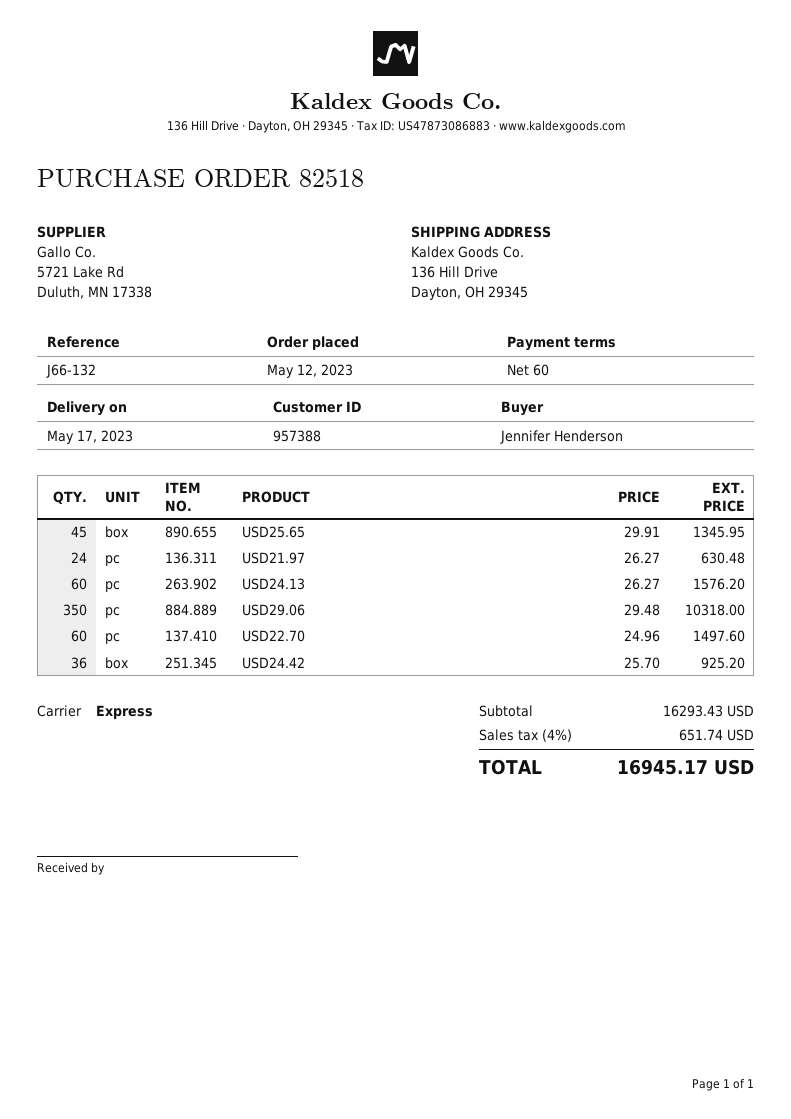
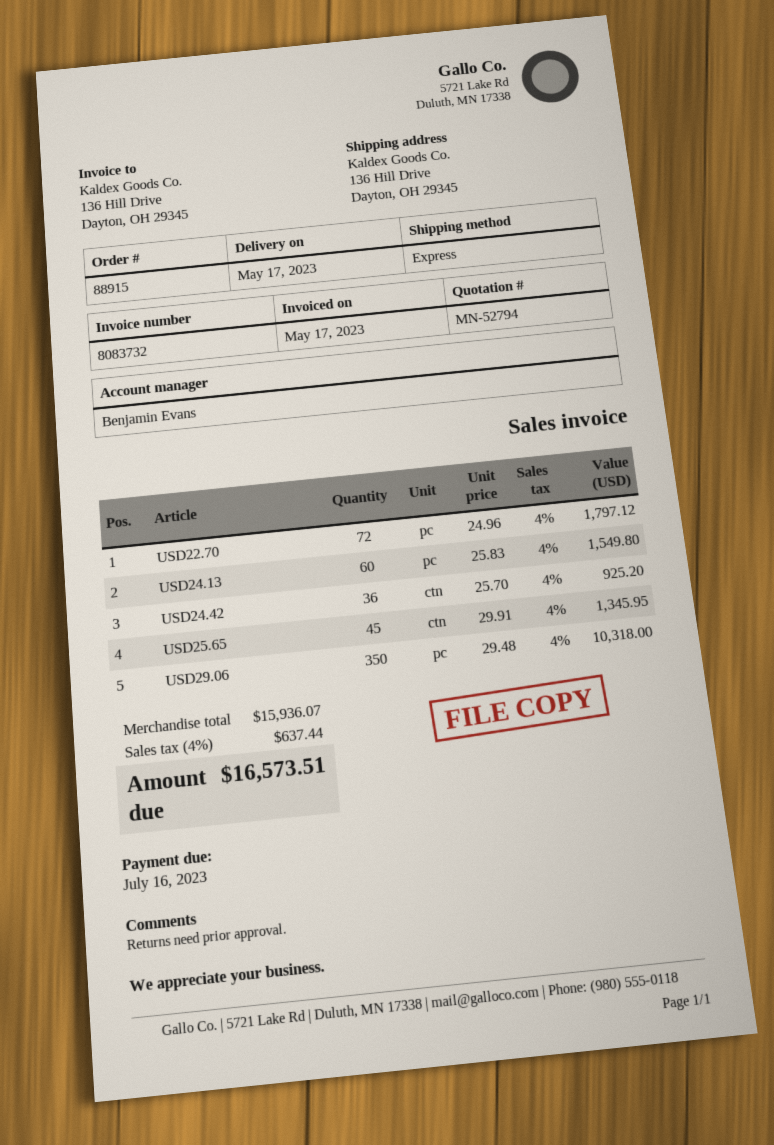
order number: 82518 -> 88915
USD21.97: 24 x 26.27 = 630.48 -> none
USD24.13: 60 x 26.27 = 1576.20 -> 60 x 25.83 = 1549.80
USD22.70: 60 x 24.96 = 1497.60 -> 72 x 24.96 = 1797.12
subtotal: 16293.43 -> 15936.07
tax: 4% = 651.74 -> 4% = 637.44
total: 16945.17 -> 16573.51

